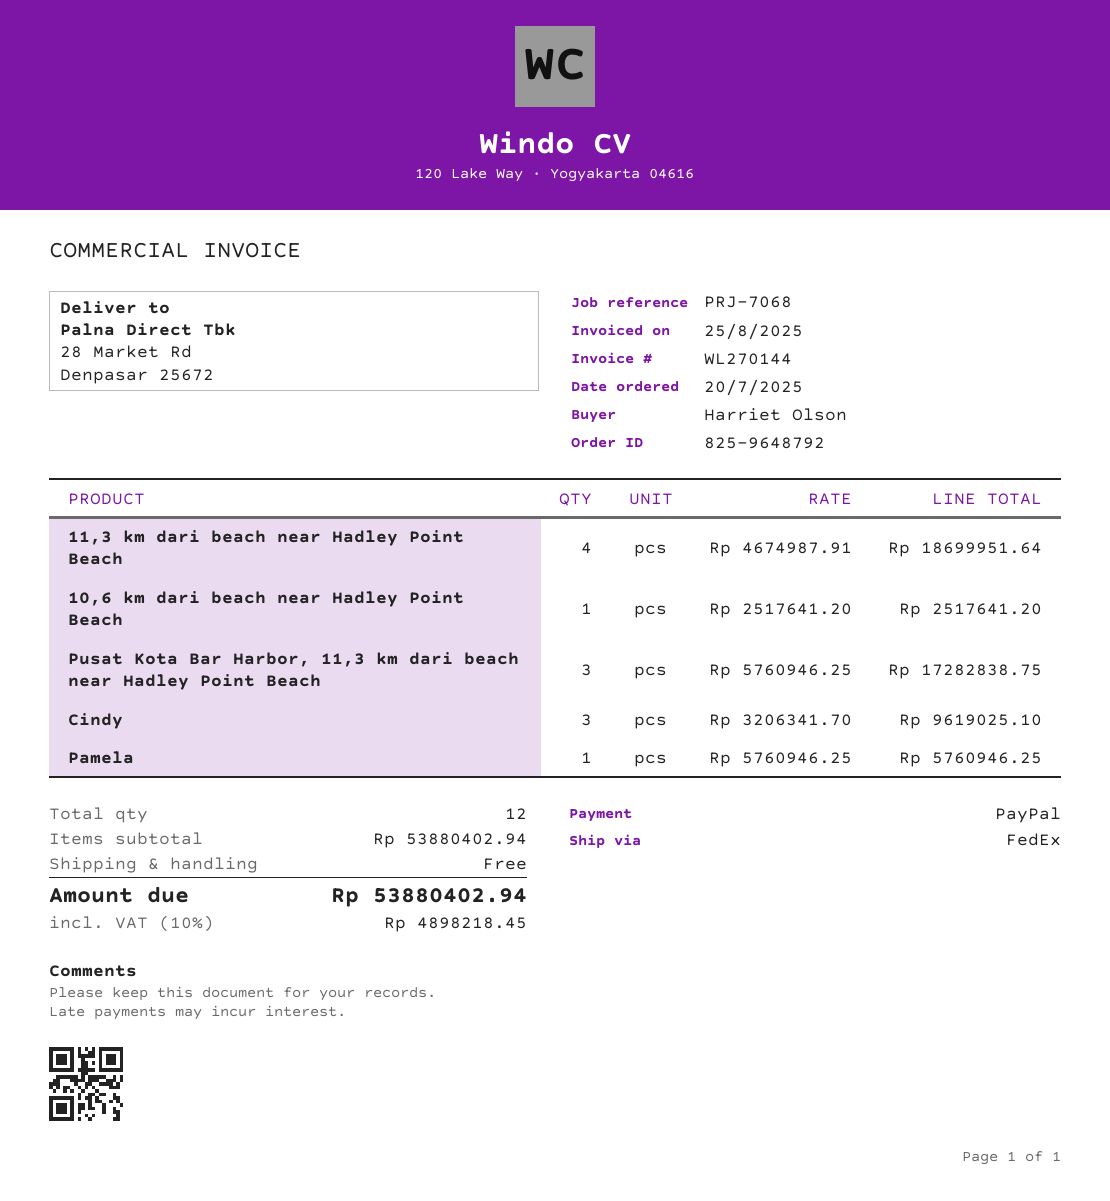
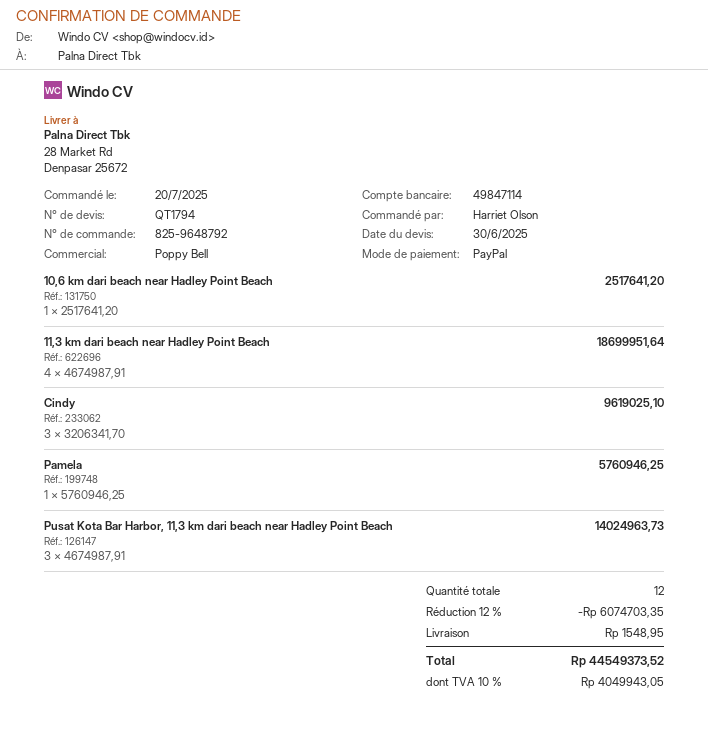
Pusat Kota Bar Harbor, 11,3 km dari beach near Hadley Point Beach: 3 x 5760946.25 = 17282838.75 -> 3 x 4674987.91 = 14024963.73
discount: none -> 12% = 6074703.35
shipping: 0.00 -> 1548.95
tax: 10% = 4898218.45 -> 10% = 4049943.05
total: 53880402.94 -> 44549373.52

